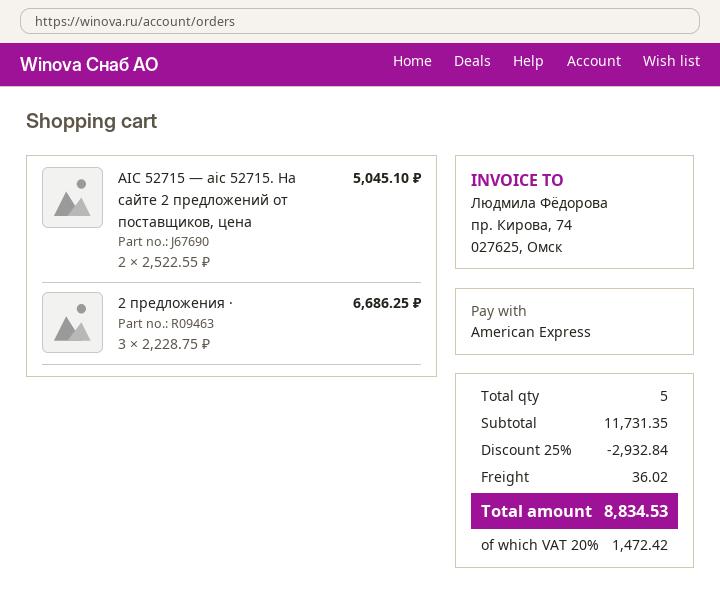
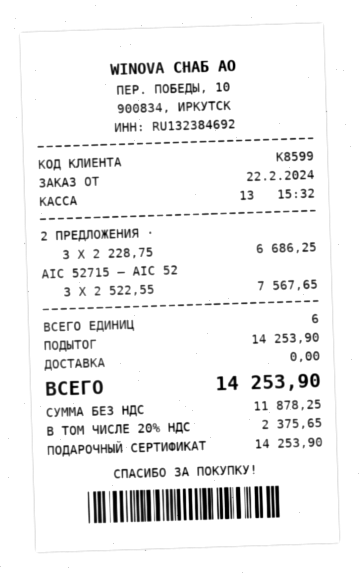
payment method: American Express -> gift card
AIC 52715 — aic 52715. На сайте 2 предложений от поставщиков, цена: 2 x 2522.55 = 5045.10 -> 3 x 2522.55 = 7567.65
total quantity: 5 -> 6
subtotal: 11731.35 -> 14253.90
discount: 25% = 2932.84 -> none
shipping: 36.02 -> 0.00
tax: 20% = 1472.42 -> 20% = 2375.65
total: 8834.53 -> 14253.90

